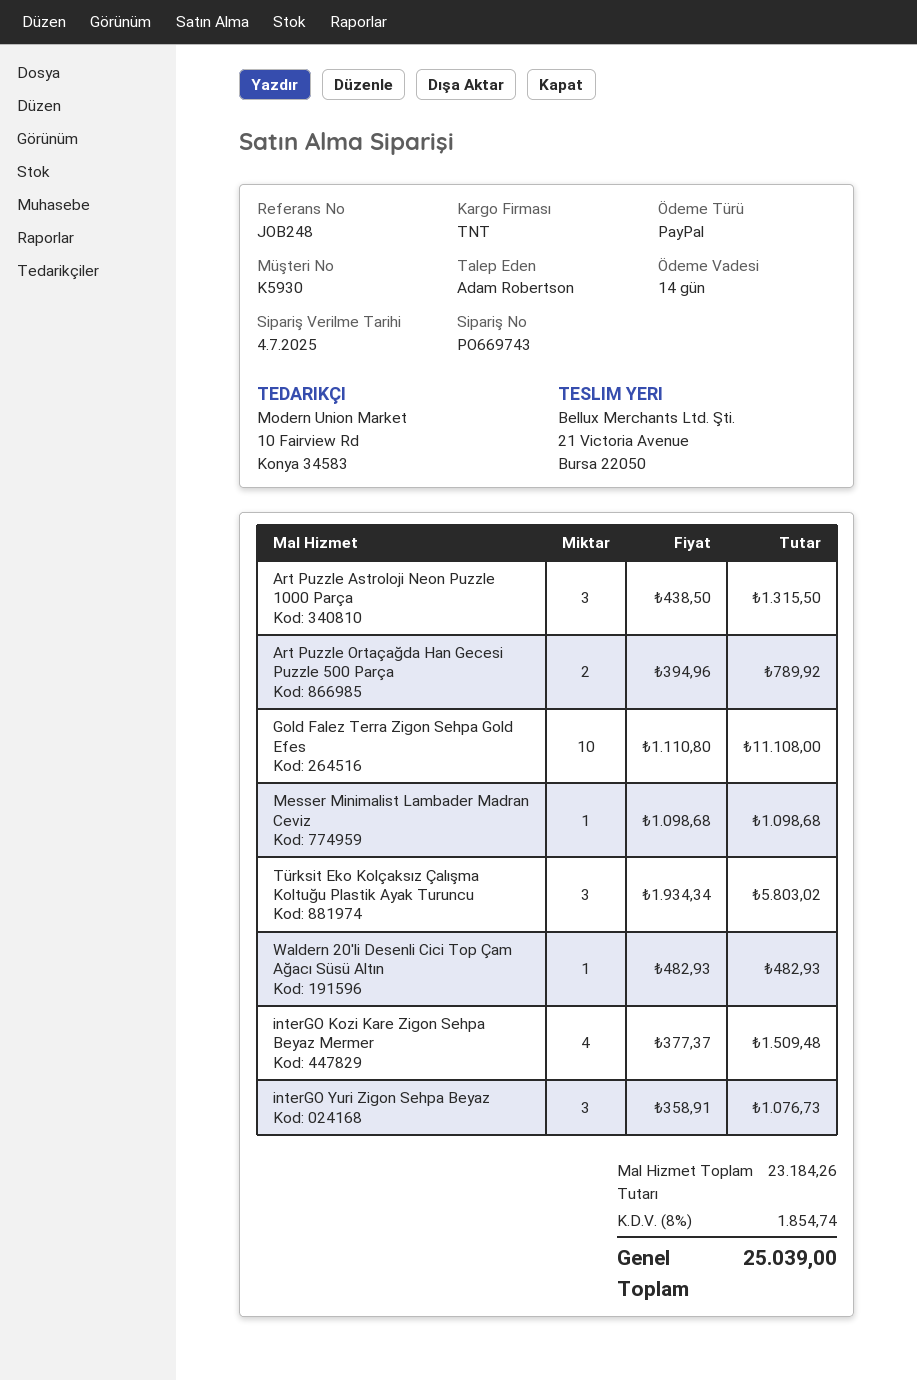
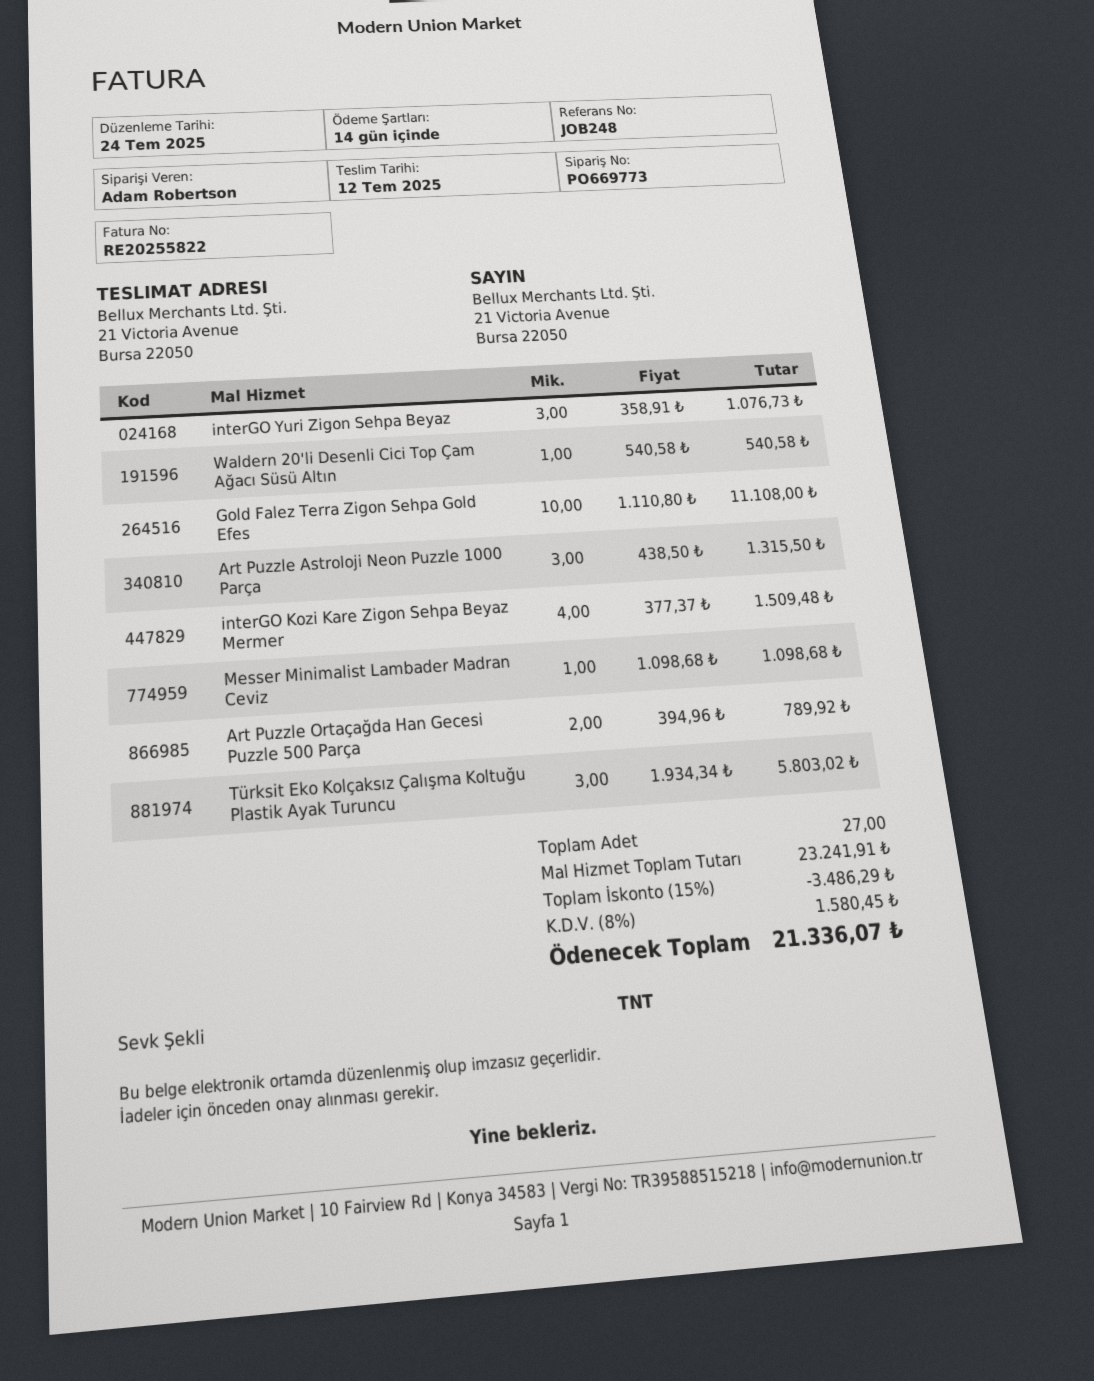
order number: PO669743 -> PO669773
Waldern 20'li Desenli Cici Top Çam Ağacı Süsü Altın: 1 x 482.93 = 482.93 -> 1 x 540.58 = 540.58
subtotal: 23184.26 -> 23241.91
discount: none -> 15% = 3486.29
tax: 8% = 1854.74 -> 8% = 1580.45
total: 25039.00 -> 21336.07

